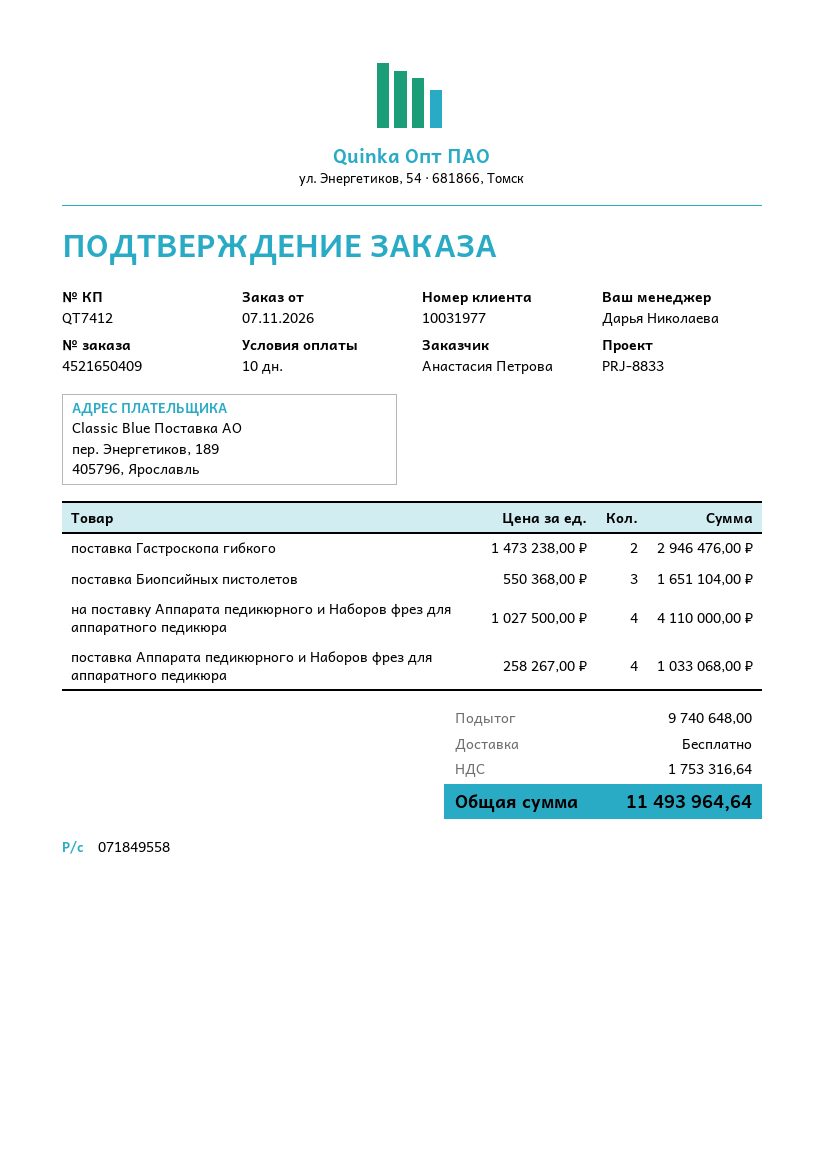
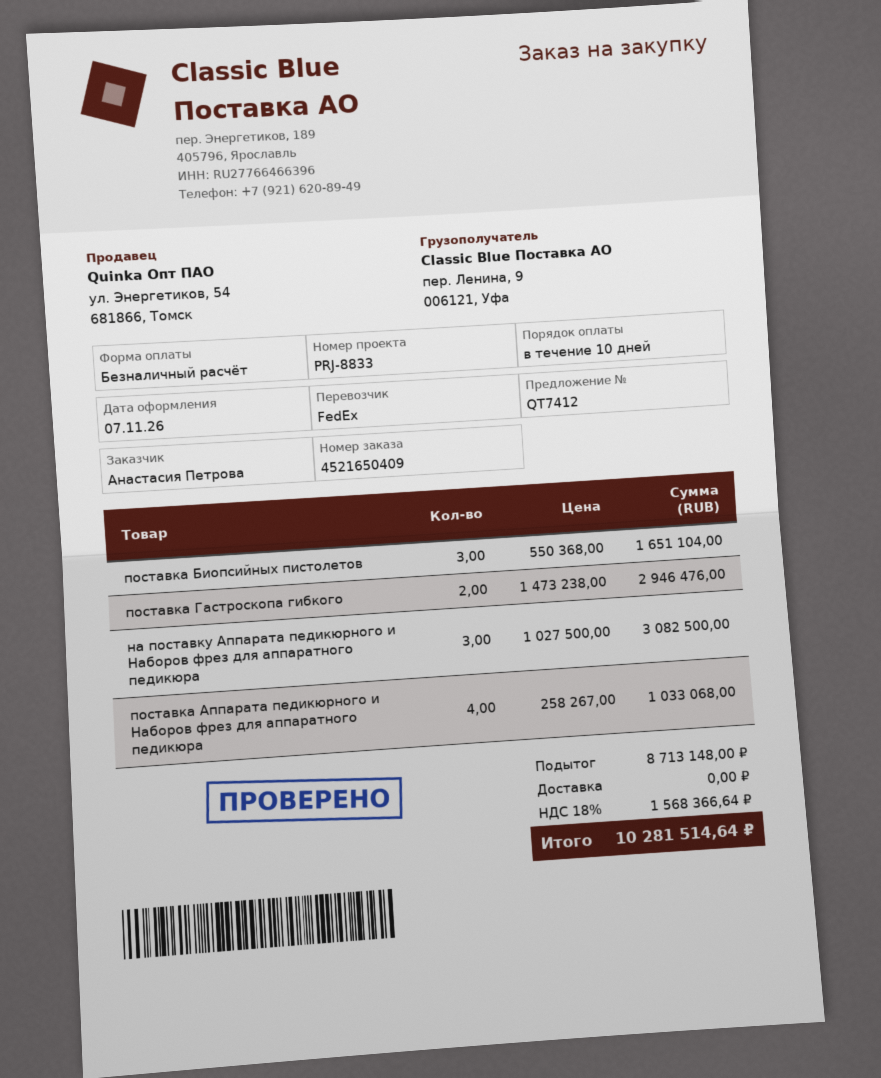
на поставку Аппарата педикюрного и Наборов фрез для аппаратного педикюра: 4 x 1027500.00 = 4110000.00 -> 3 x 1027500.00 = 3082500.00
subtotal: 9740648.00 -> 8713148.00
tax: 1753316.64 -> 1568366.64
total: 11493964.64 -> 10281514.64

